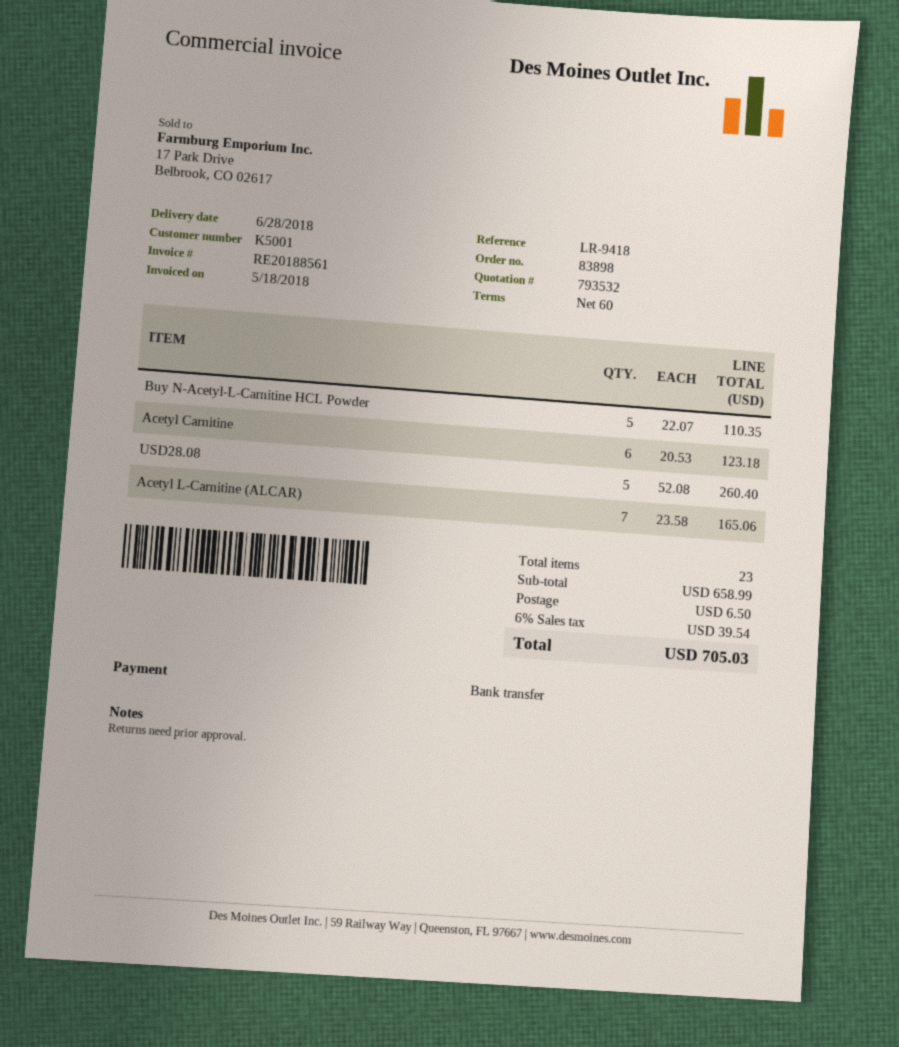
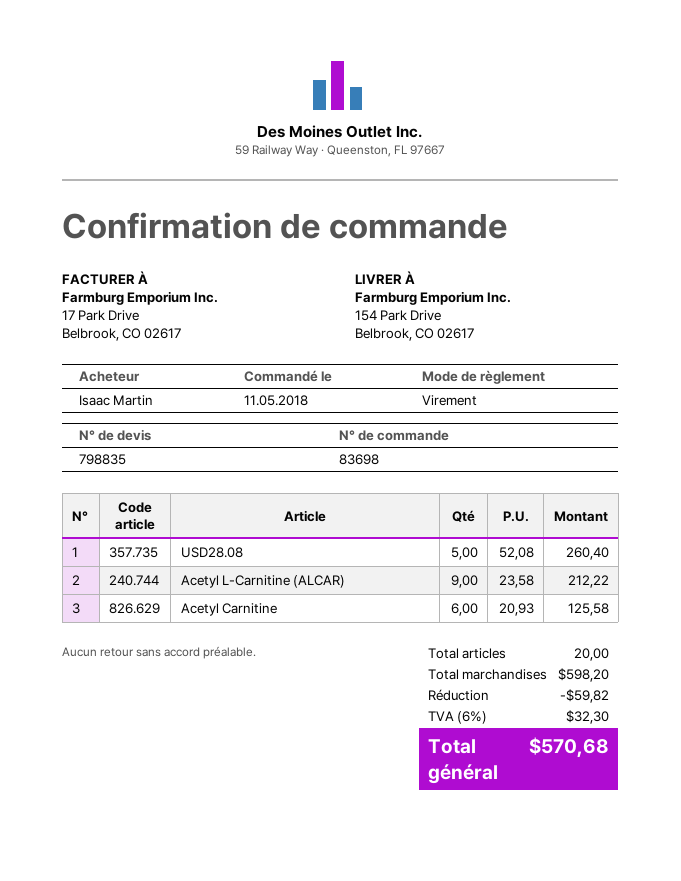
quote number: 793532 -> 798835
order number: 83898 -> 83698
Buy N-Acetyl-L-Carnitine HCL Powder: 5 x 22.07 = 110.35 -> none
Acetyl Carnitine: 6 x 20.53 = 123.18 -> 6 x 20.93 = 125.58
Acetyl L-Carnitine (ALCAR): 7 x 23.58 = 165.06 -> 9 x 23.58 = 212.22
total quantity: 23 -> 20
subtotal: 658.99 -> 598.20
discount: none -> 59.82
shipping: 6.50 -> none
tax: 6% = 39.54 -> 6% = 32.30
total: 705.03 -> 570.68

